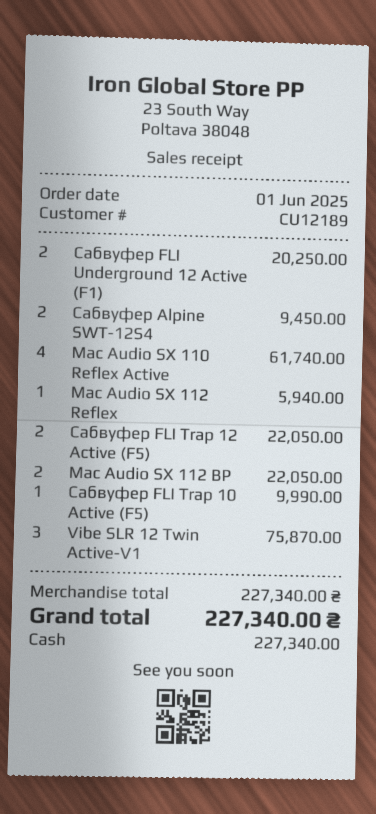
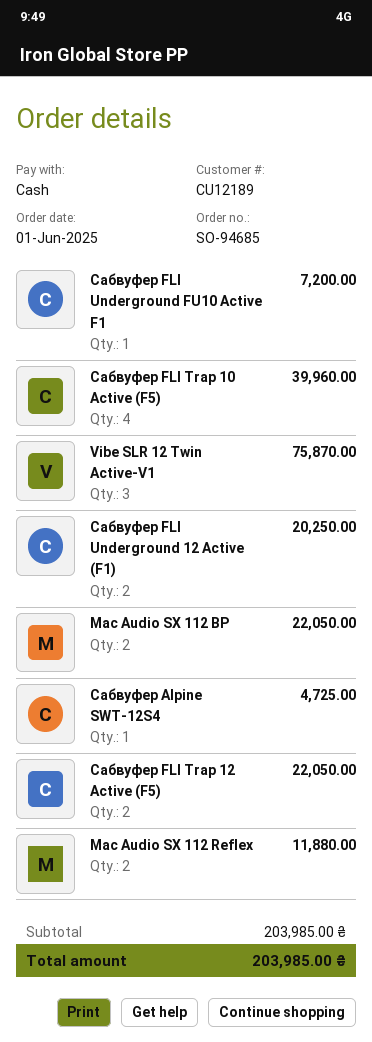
Сабвуфер Alpine SWT-12S4: 2 for 9450.00 -> 1 for 4725.00
Mac Audio SX 110 Reflex Active: 4 for 61740.00 -> none
Mac Audio SX 112 Reflex: 1 for 5940.00 -> 2 for 11880.00
Сабвуфер FLI Trap 10 Active (F5): 1 for 9990.00 -> 4 for 39960.00
Сабвуфер FLI Underground FU10 Active F1: none -> 1 for 7200.00
subtotal: 227340.00 -> 203985.00
total: 227340.00 -> 203985.00

